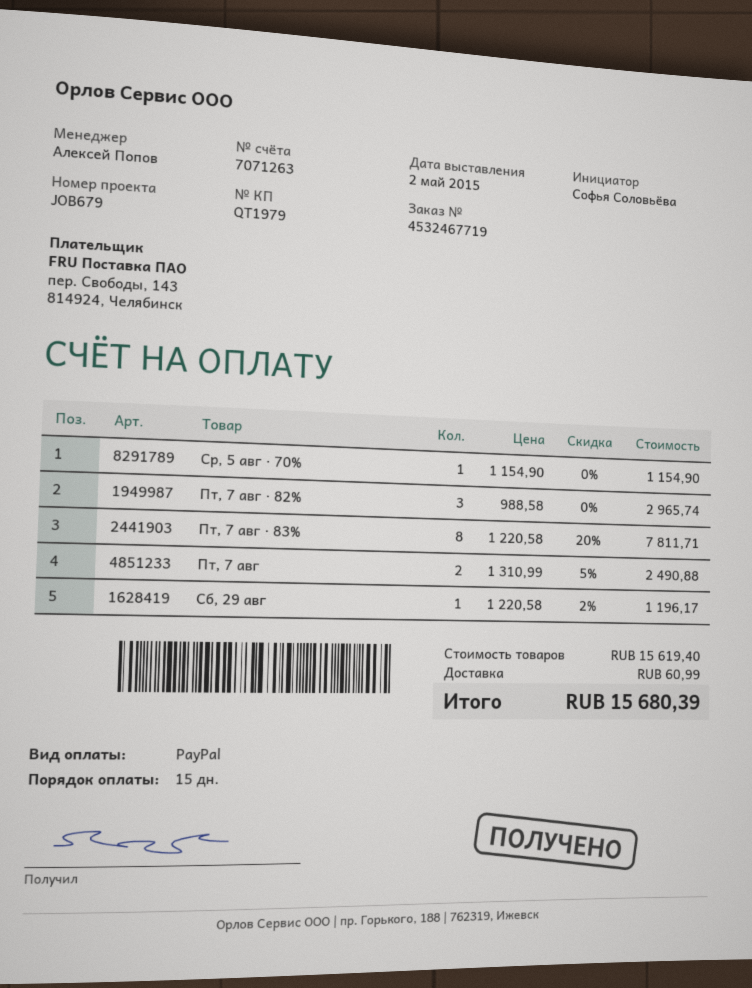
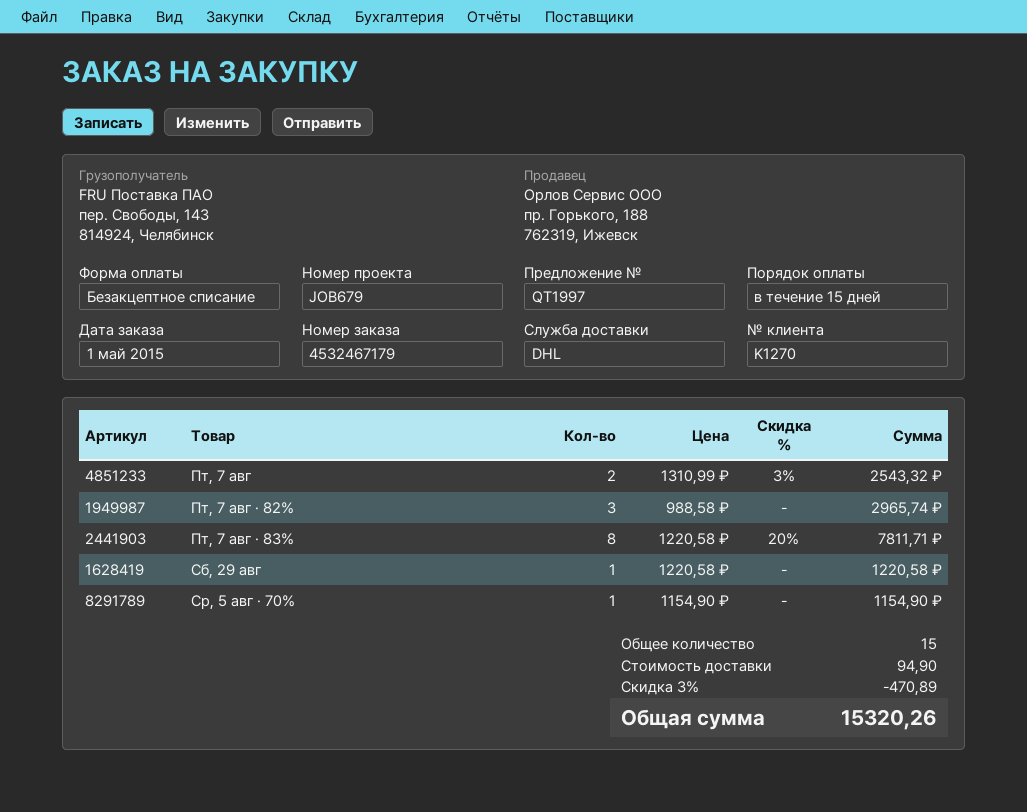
quote number: QT1979 -> QT1997
order number: 4532467719 -> 4532467179
payment method: PayPal -> direct debit
Пт, 7 авг: 2 x 1310.99 - 5% = 2490.88 -> 2 x 1310.99 - 3% = 2543.32
Сб, 29 авг: 1 x 1220.58 - 2% = 1196.17 -> 1 x 1220.58 = 1220.58
discount: none -> 3% = 470.89
shipping: 60.99 -> 94.90
total: 15680.39 -> 15320.26

